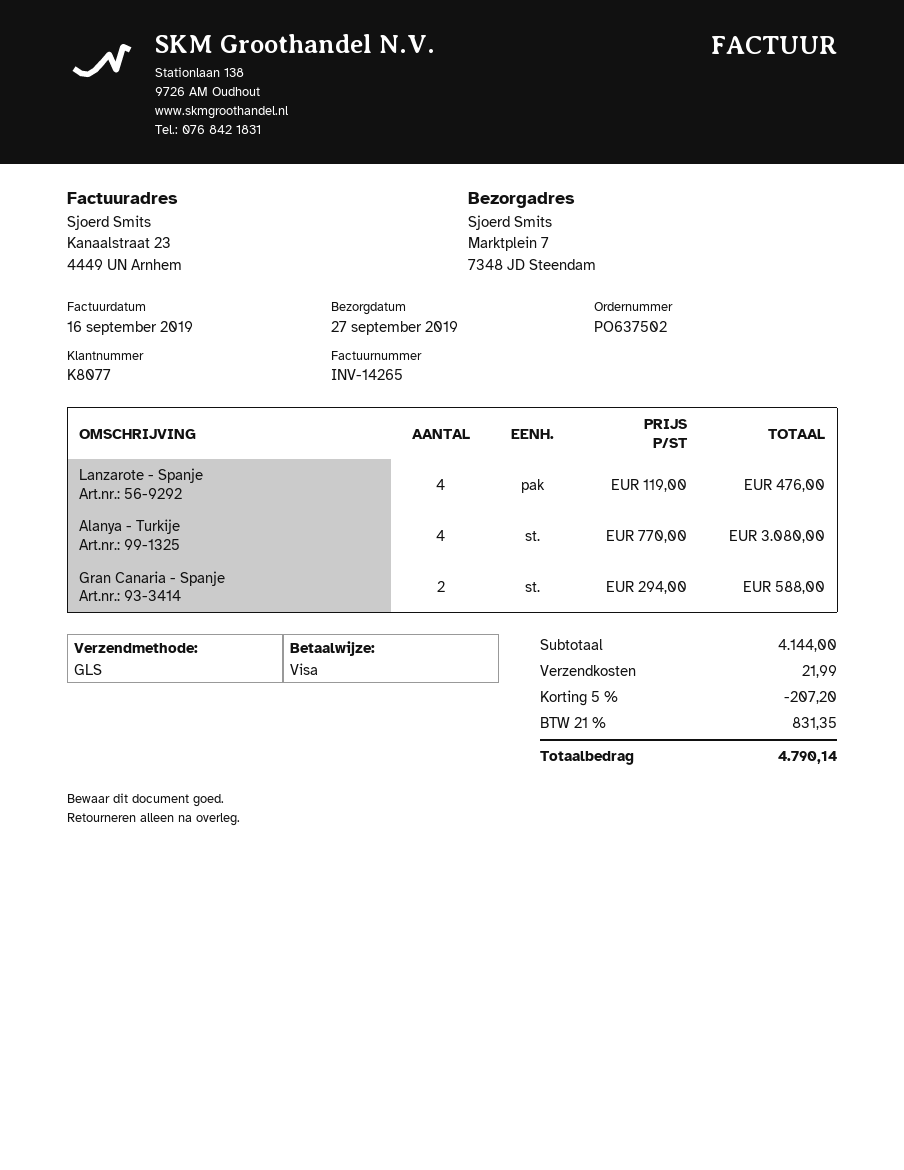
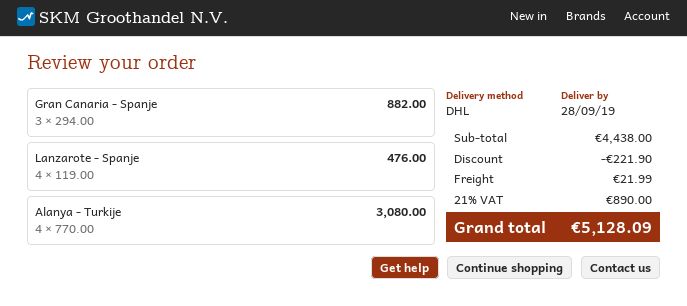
delivery date: 2019-09-27 -> 2019-09-28
shipping method: GLS -> DHL
Gran Canaria - Spanje: 2 x 294.00 = 588.00 -> 3 x 294.00 = 882.00
subtotal: 4144.00 -> 4438.00
discount: 207.20 -> 221.90
tax: 21% = 831.35 -> 21% = 890.00
total: 4790.14 -> 5128.09

